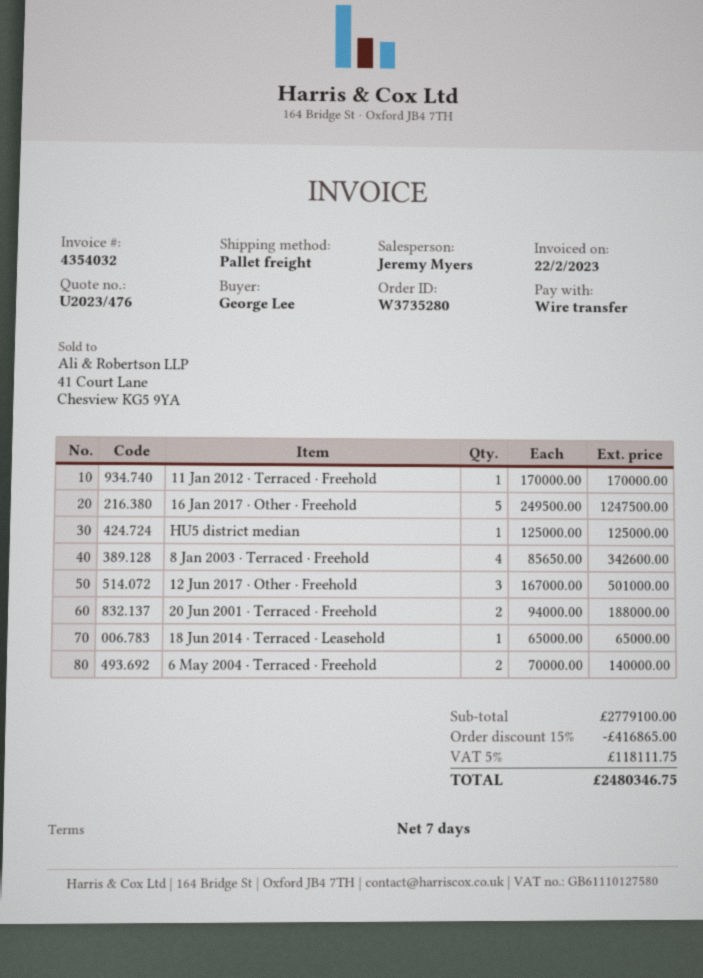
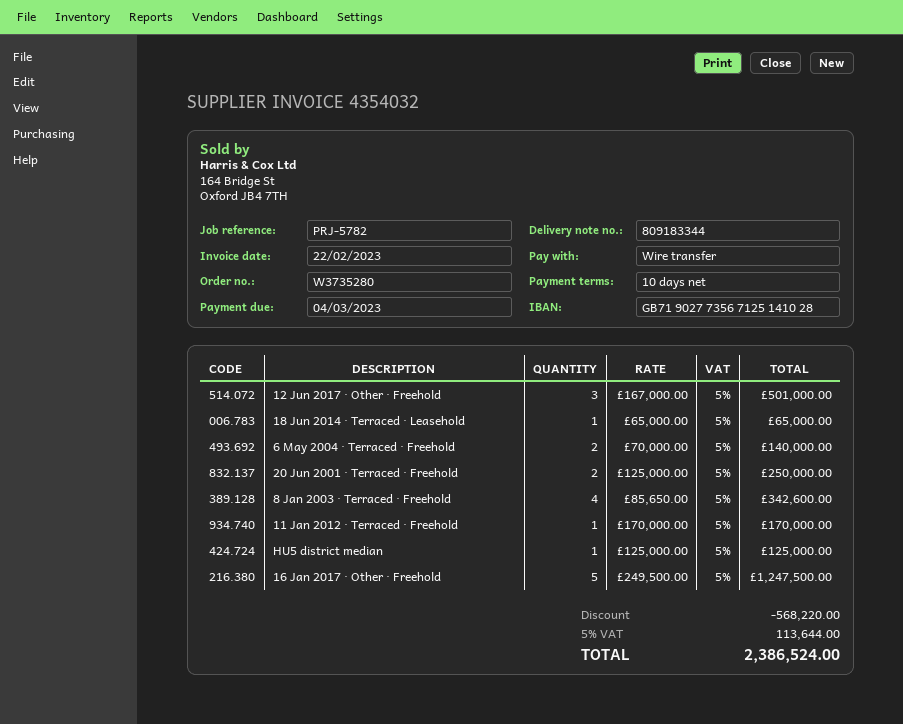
payment terms: 7 days -> 10 days
20 Jun 2001 · Terraced · Freehold: 2 x 94000.00 = 188000.00 -> 2 x 125000.00 = 250000.00
discount: 416865.00 -> 568220.00
tax: 5% = 118111.75 -> 5% = 113644.00
total: 2480346.75 -> 2386524.00

